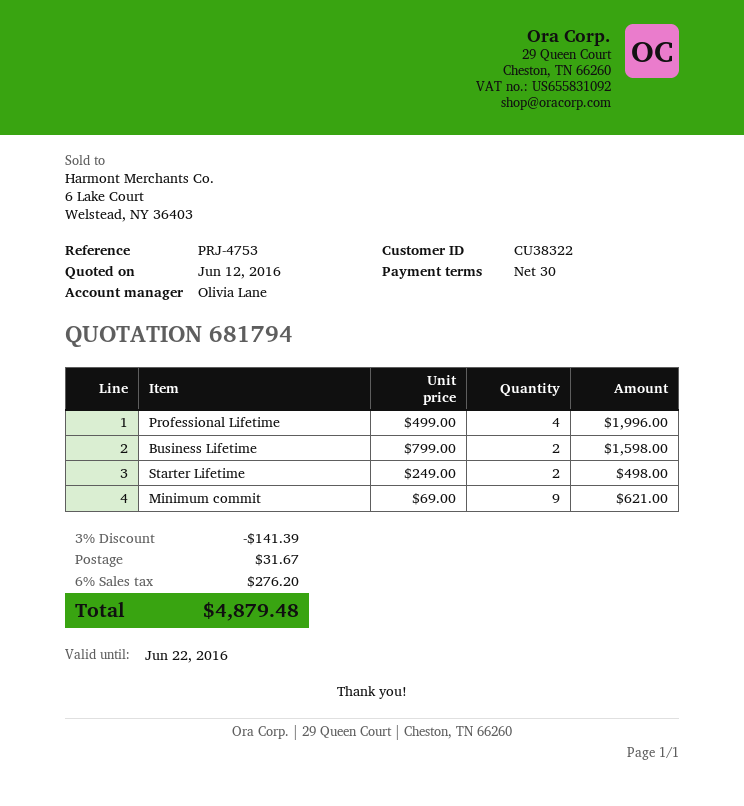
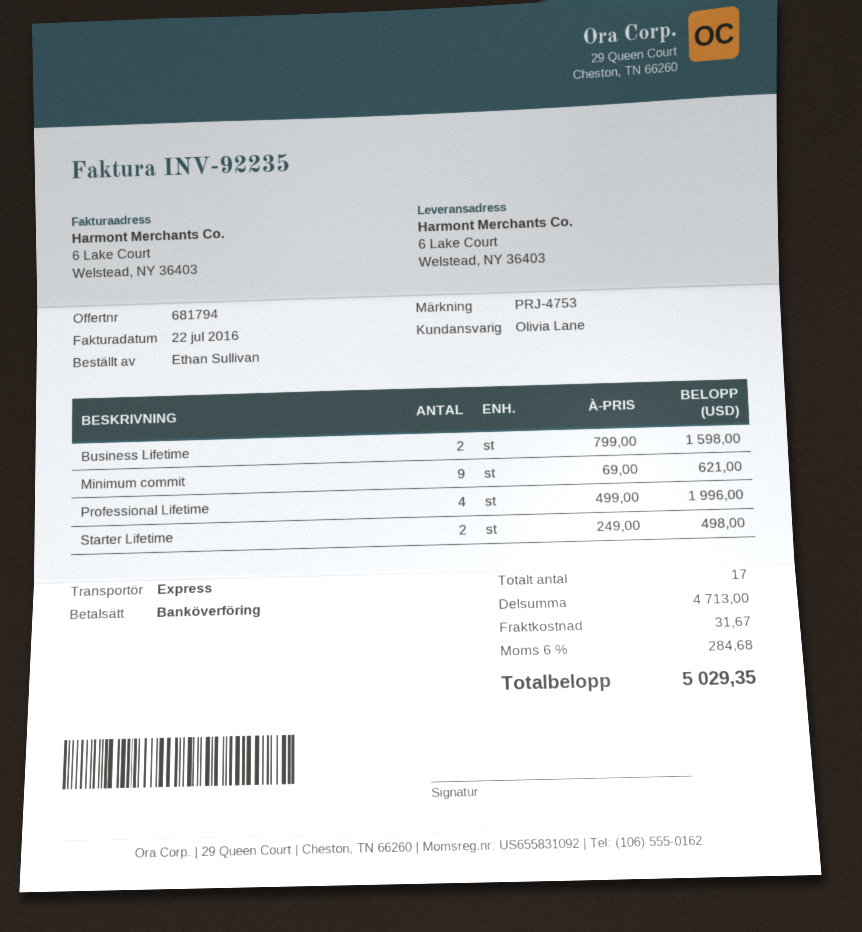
discount: 3% = 141.39 -> none
tax: 6% = 276.20 -> 6% = 284.68
total: 4879.48 -> 5029.35

